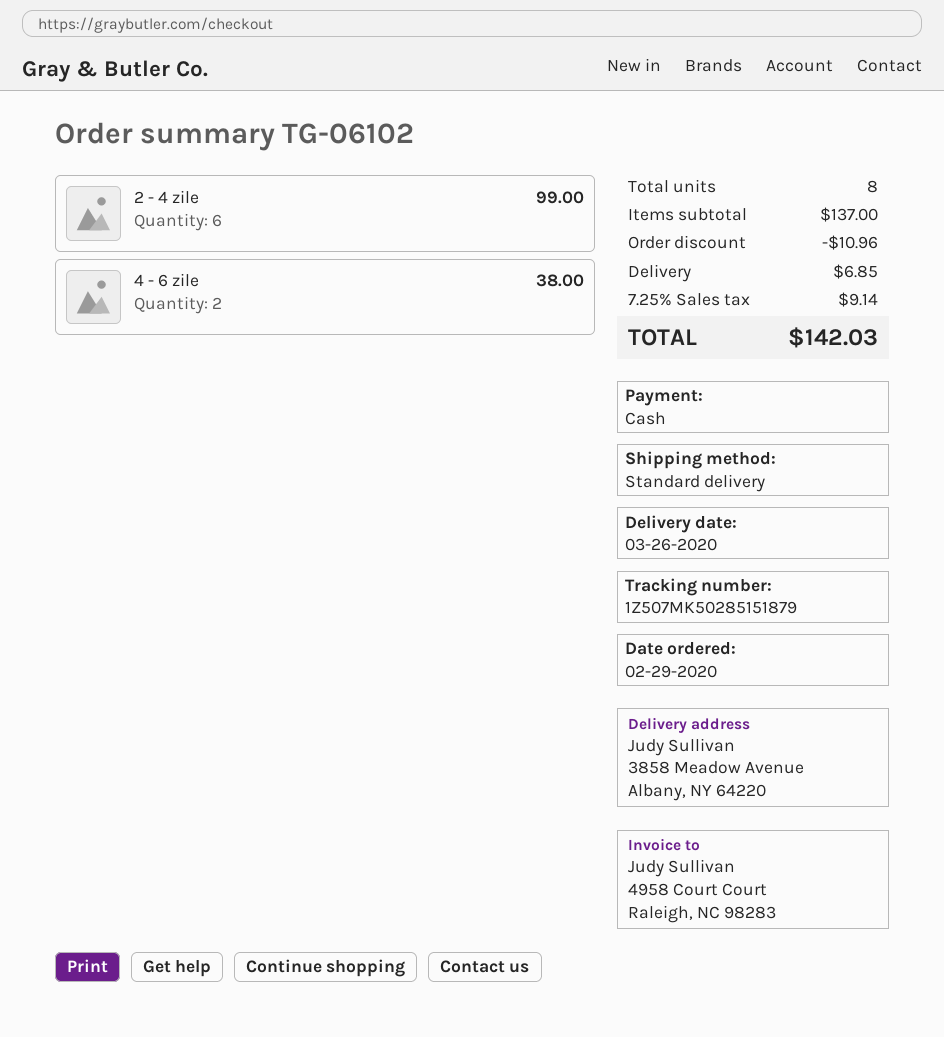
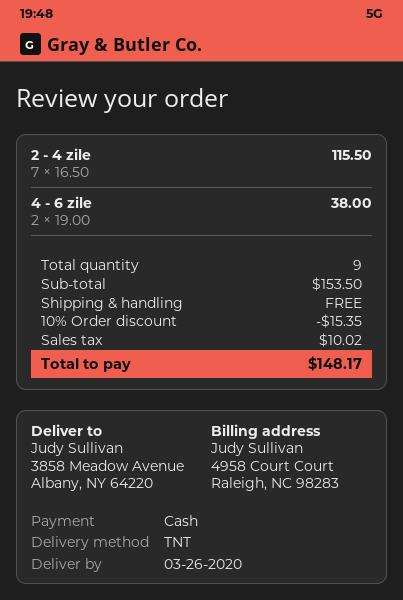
shipping method: standard -> TNT
2 - 4 zile: 6 for 99.00 -> 7 for 115.50
total quantity: 8 -> 9
subtotal: 137.00 -> 153.50
discount: 10.96 -> 15.35
shipping: 6.85 -> 0.00
tax: 9.14 -> 10.02
total: 142.03 -> 148.17

